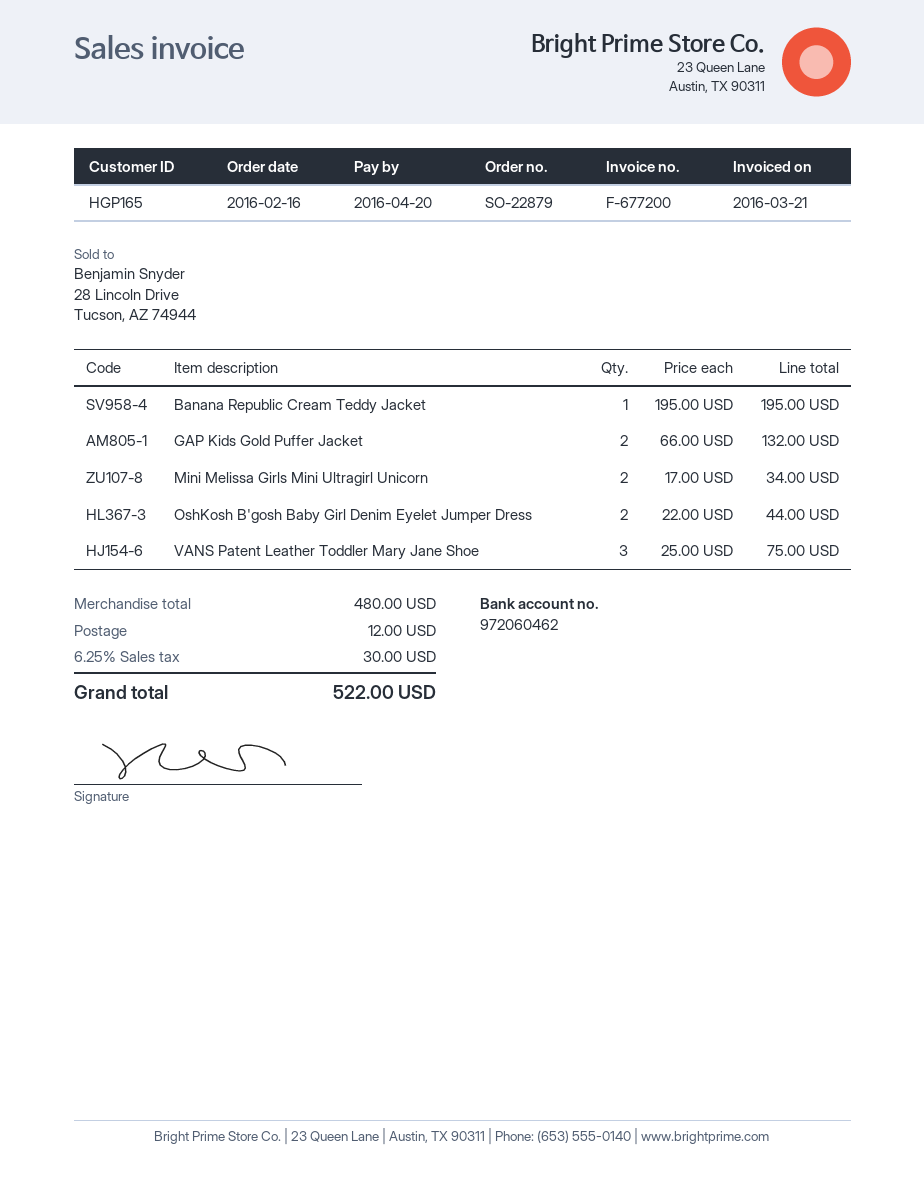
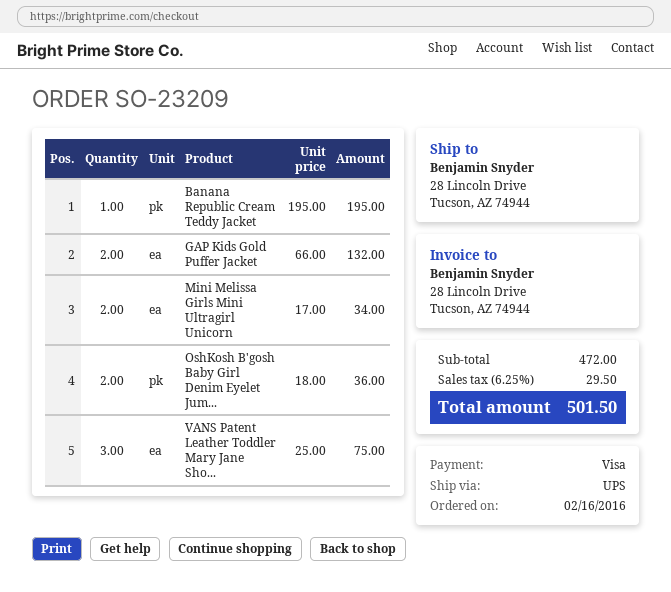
order number: SO-22879 -> SO-23209
OshKosh B'gosh Baby Girl Denim Eyelet Jumper Dress: 2 x 22.00 = 44.00 -> 2 x 18.00 = 36.00
subtotal: 480.00 -> 472.00
shipping: 12.00 -> none
tax: 6.25% = 30.00 -> 6.25% = 29.50
total: 522.00 -> 501.50

